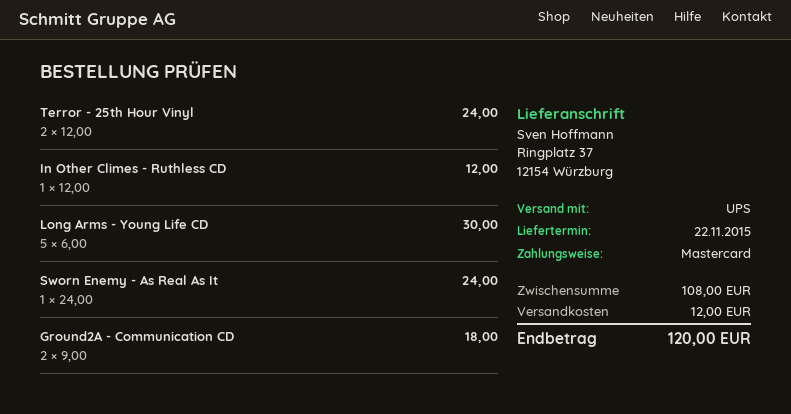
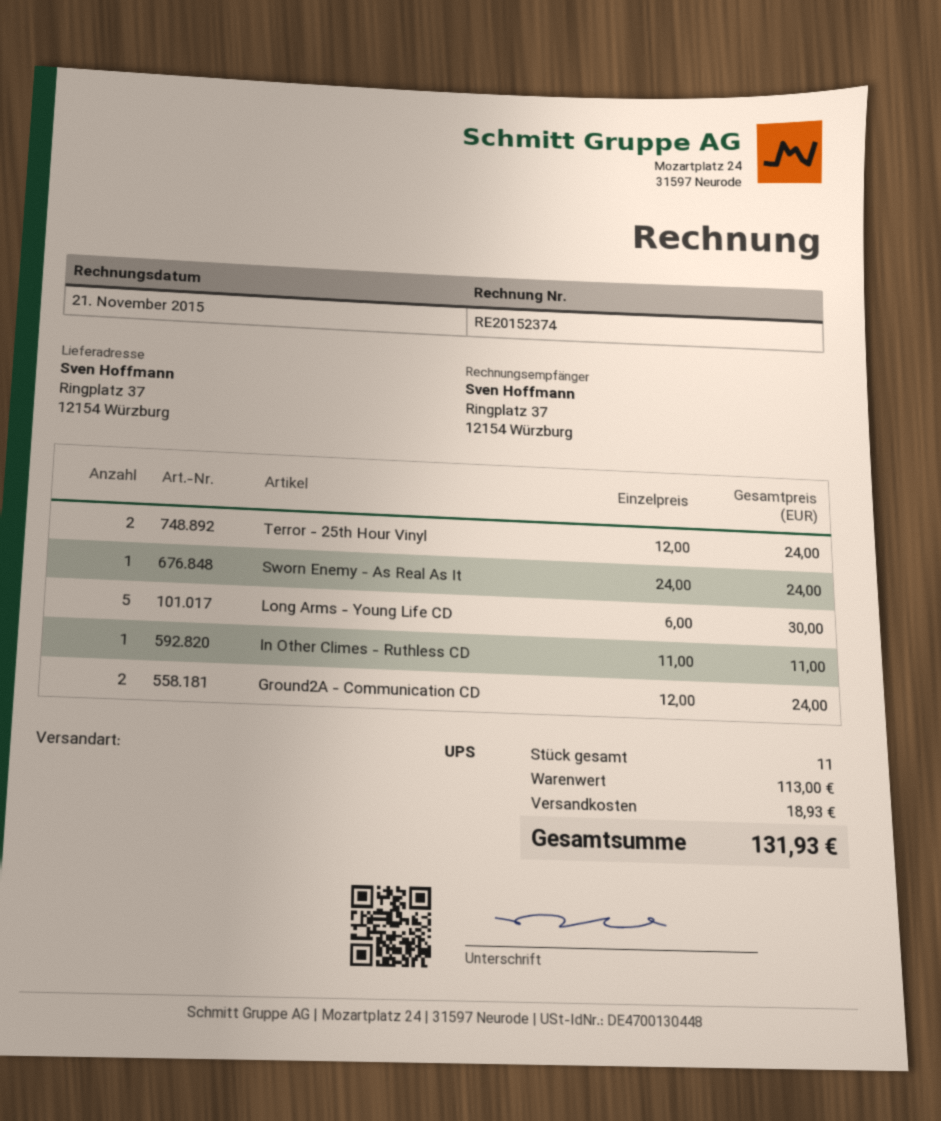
In Other Climes - Ruthless CD: 1 x 12.00 = 12.00 -> 1 x 11.00 = 11.00
Ground2A - Communication CD: 2 x 9.00 = 18.00 -> 2 x 12.00 = 24.00
subtotal: 108.00 -> 113.00
shipping: 12.00 -> 18.93
total: 120.00 -> 131.93

